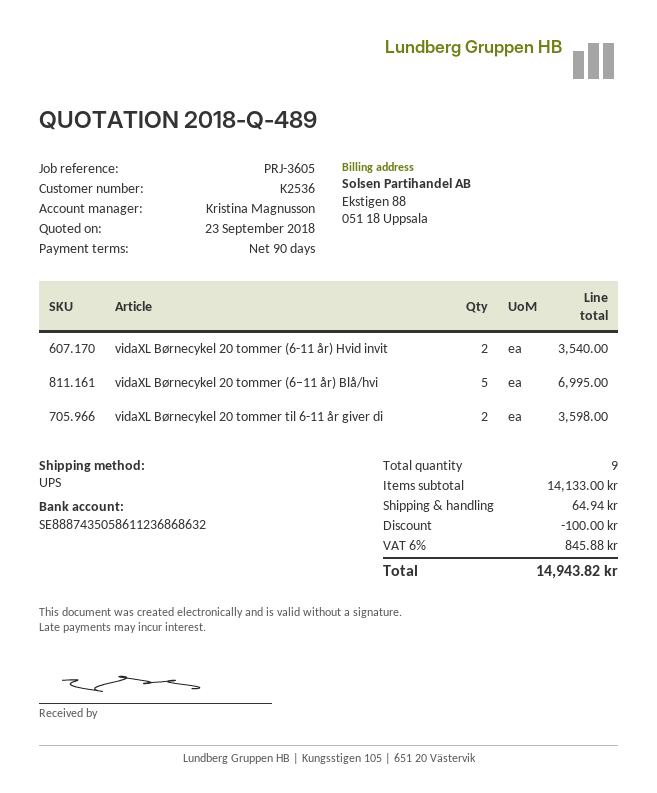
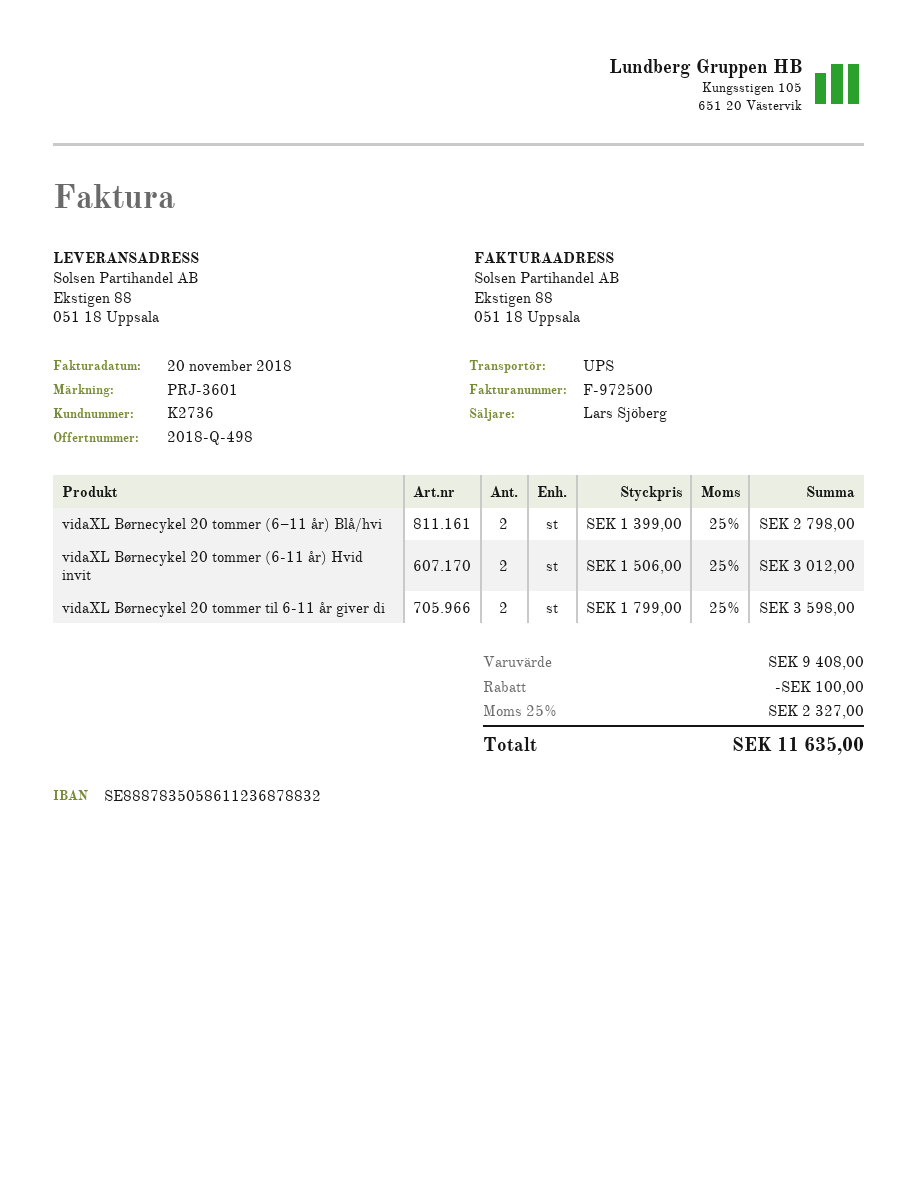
quote number: 2018-Q-489 -> 2018-Q-498
customer number: K2536 -> K2736
reference: PRJ-3605 -> PRJ-3601
sales rep: Kristina Magnusson -> Lars Sjöberg
bank account: SE8887435058611236868632 -> SE8887835058611236878832
vidaXL Børnecykel 20 tommer (6-11 år) Hvid invit: 2 for 3540.00 -> 2 for 3012.00
vidaXL Børnecykel 20 tommer (6–11 år) Blå/hvi: 5 for 6995.00 -> 2 for 2798.00
subtotal: 14133.00 -> 9408.00
shipping: 64.94 -> none
tax: 6% = 845.88 -> 25% = 2327.00
total: 14943.82 -> 11635.00

